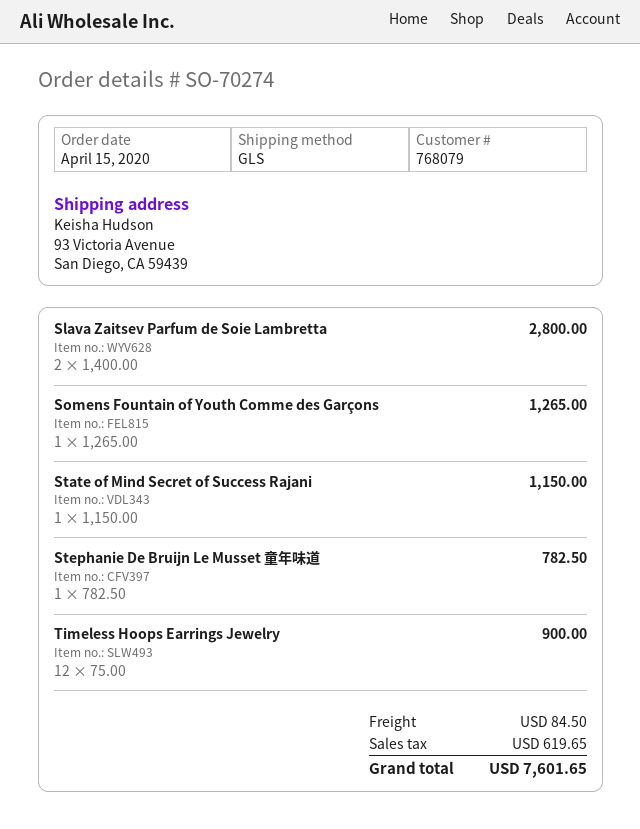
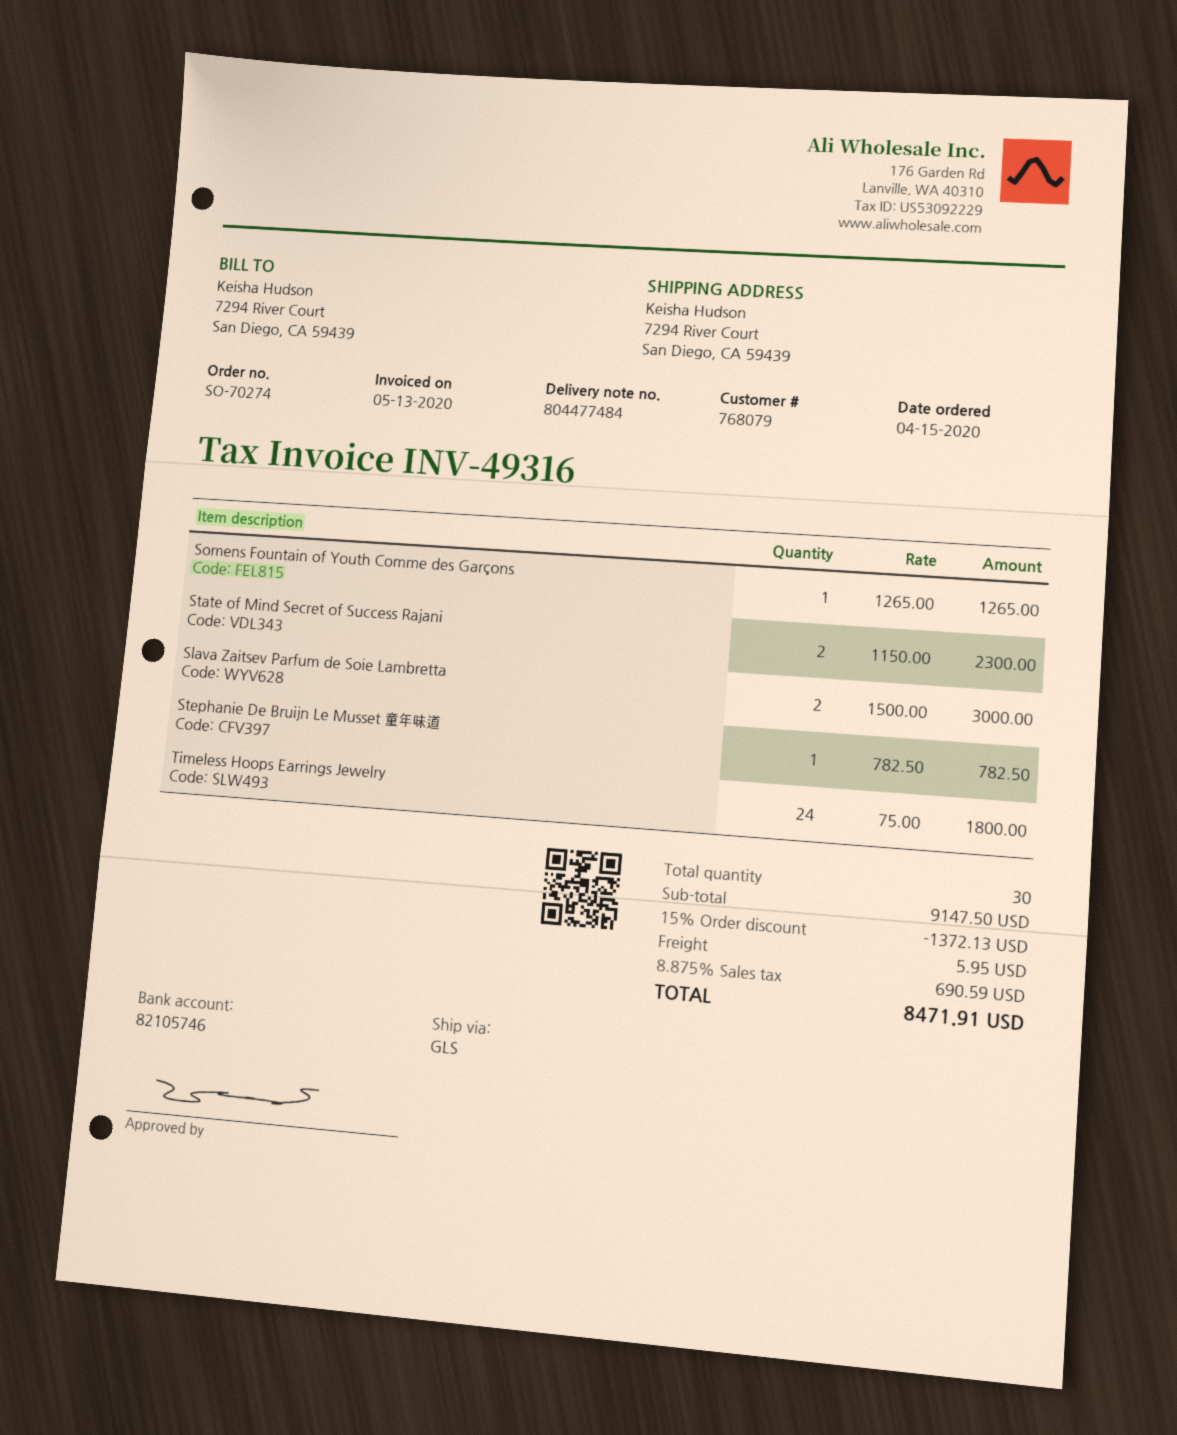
ship to: 93 Victoria Avenue, San Diego, CA 59439 -> 7294 River Court, San Diego, CA 59439
Slava Zaitsev Parfum de Soie Lambretta: 2 x 1400.00 = 2800.00 -> 2 x 1500.00 = 3000.00
State of Mind Secret of Success Rajani: 1 x 1150.00 = 1150.00 -> 2 x 1150.00 = 2300.00
Timeless Hoops Earrings Jewelry: 12 x 75.00 = 900.00 -> 24 x 75.00 = 1800.00
discount: none -> 15% = 1372.13
shipping: 84.50 -> 5.95
tax: 619.65 -> 690.59
total: 7601.65 -> 8471.91

